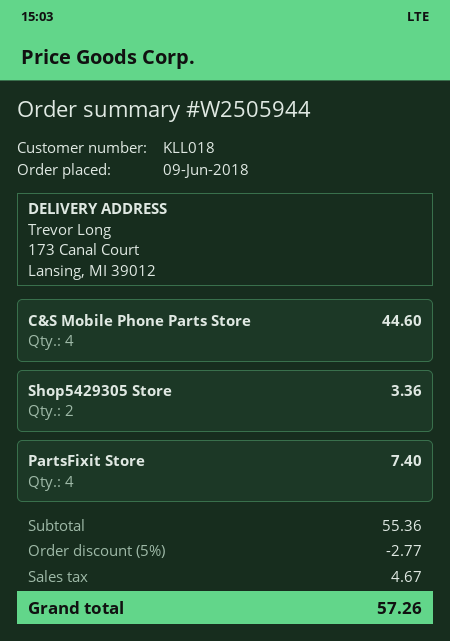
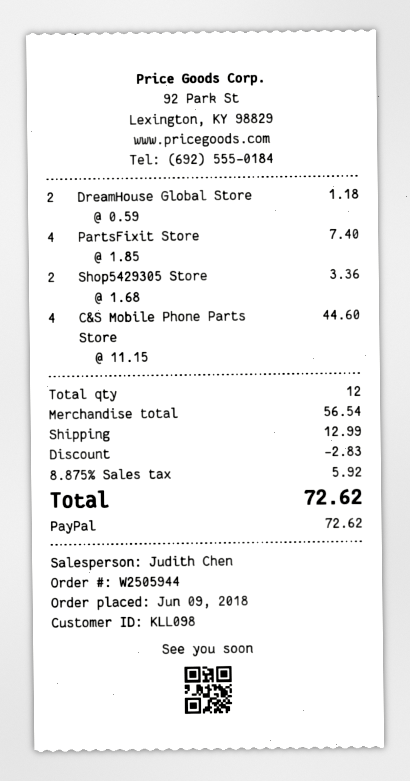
customer number: KLL018 -> KLL098
DreamHouse Global Store: none -> 2 for 1.18
subtotal: 55.36 -> 56.54
discount: 2.77 -> 2.83
shipping: none -> 12.99
tax: 4.67 -> 5.92
total: 57.26 -> 72.62

